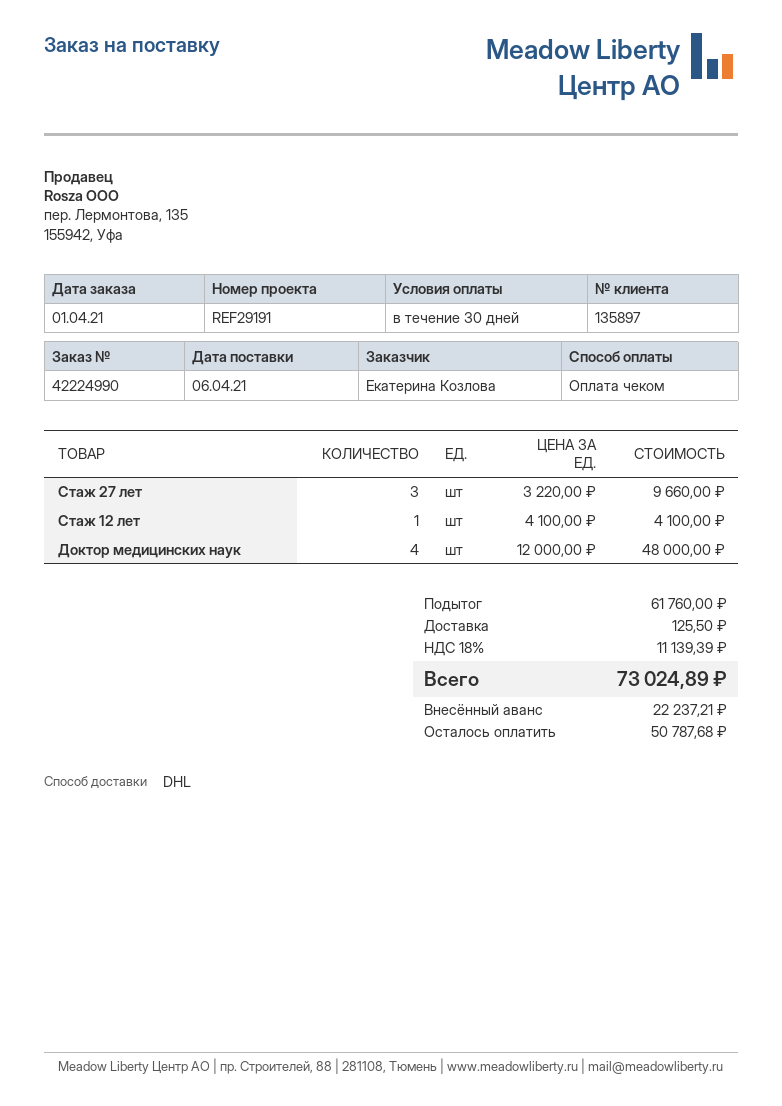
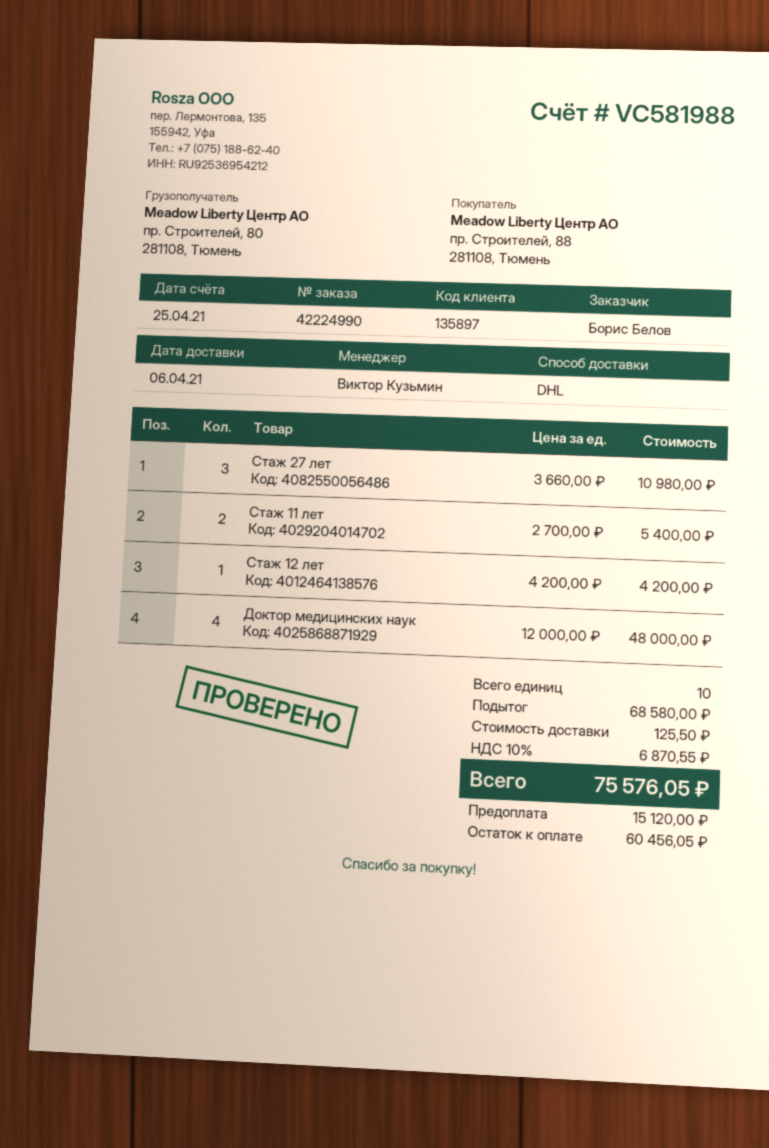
ordered by: Екатерина Козлова -> Борис Белов
Стаж 27 лет: 3 x 3220.00 = 9660.00 -> 3 x 3660.00 = 10980.00
Стаж 12 лет: 1 x 4100.00 = 4100.00 -> 1 x 4200.00 = 4200.00
Стаж 11 лет: none -> 2 x 2700.00 = 5400.00
subtotal: 61760.00 -> 68580.00
tax: 18% = 11139.39 -> 10% = 6870.55
total: 73024.89 -> 75576.05
deposit: 22237.21 -> 15120.00
balance: 50787.68 -> 60456.05

